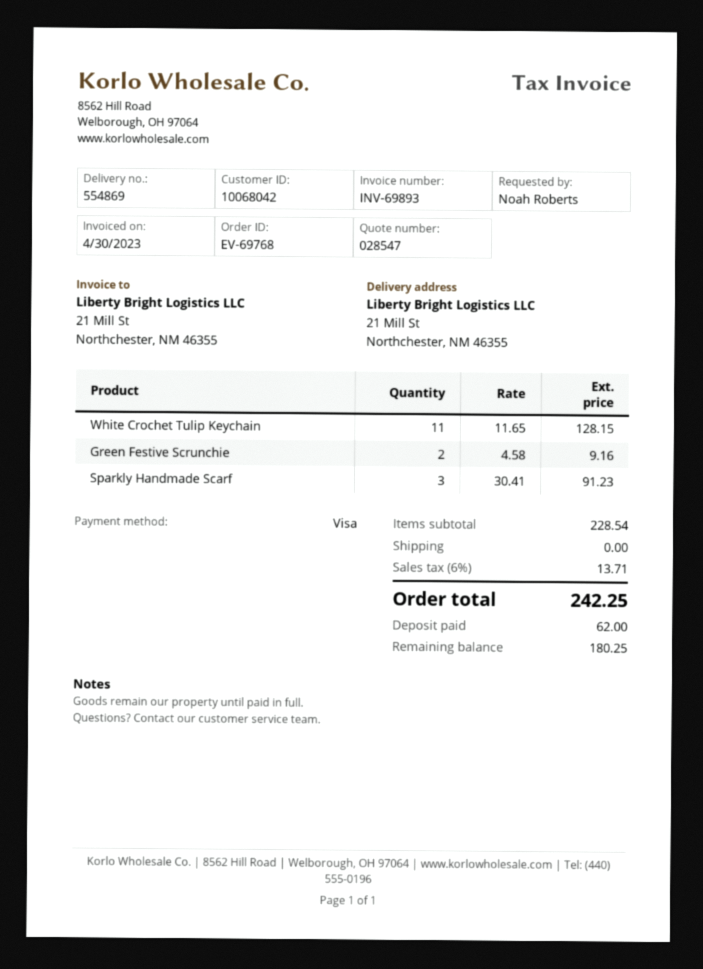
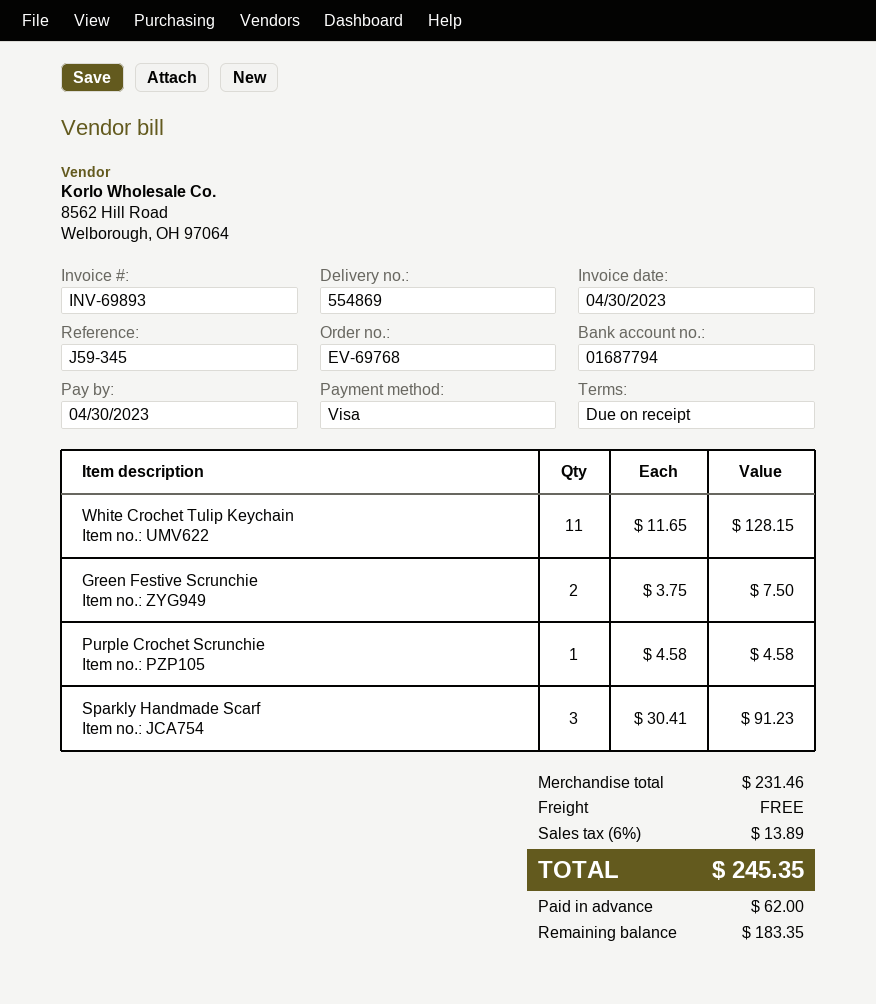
Green Festive Scrunchie: 2 x 4.58 = 9.16 -> 2 x 3.75 = 7.50
Purple Crochet Scrunchie: none -> 1 x 4.58 = 4.58
subtotal: 228.54 -> 231.46
tax: 6% = 13.71 -> 6% = 13.89
total: 242.25 -> 245.35
balance: 180.25 -> 183.35

